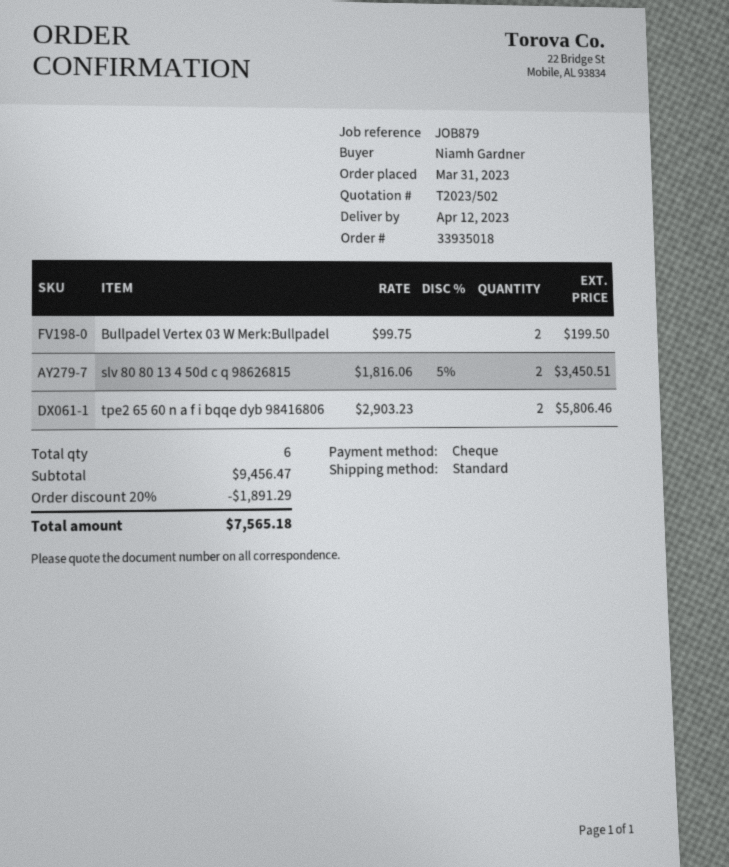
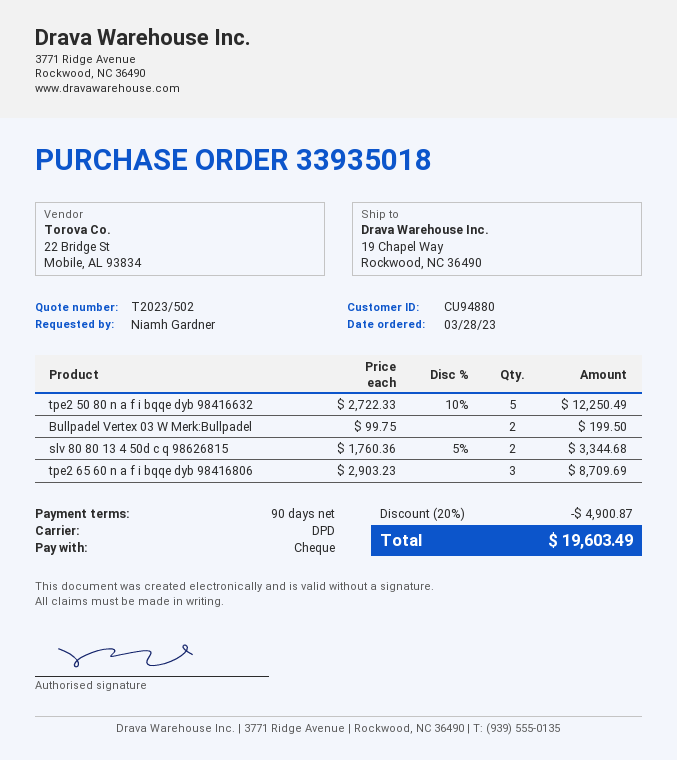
order date: 2023-03-31 -> 2023-03-28
shipping method: standard -> DPD
slv 80 80 13 4 50d c q 98626815: 2 x 1816.06 - 5% = 3450.51 -> 2 x 1760.36 - 5% = 3344.68
tpe2 65 60 n a f i bqqe dyb 98416806: 2 x 2903.23 = 5806.46 -> 3 x 2903.23 = 8709.69
tpe2 50 80 n a f i bqqe dyb 98416632: none -> 5 x 2722.33 - 10% = 12250.49
discount: 20% = 1891.29 -> 20% = 4900.87
total: 7565.18 -> 19603.49

